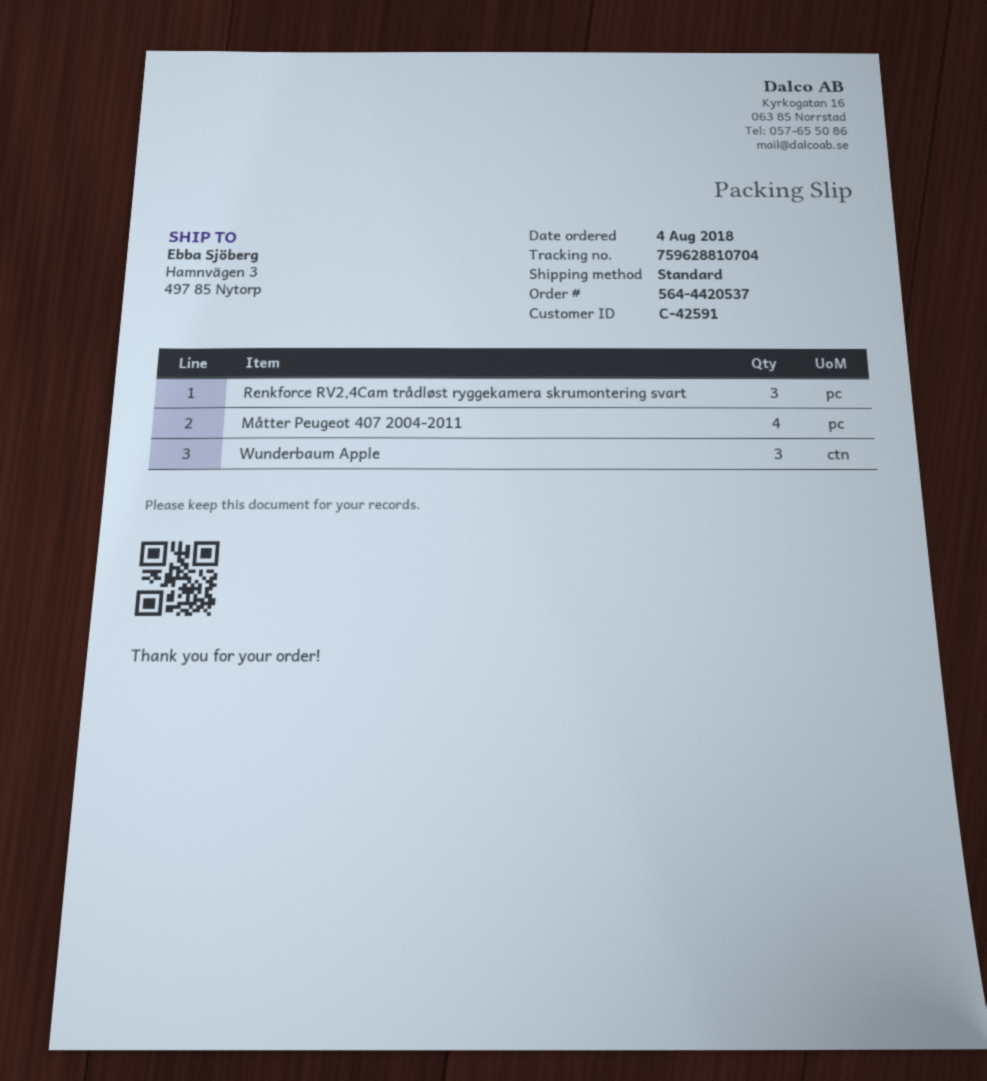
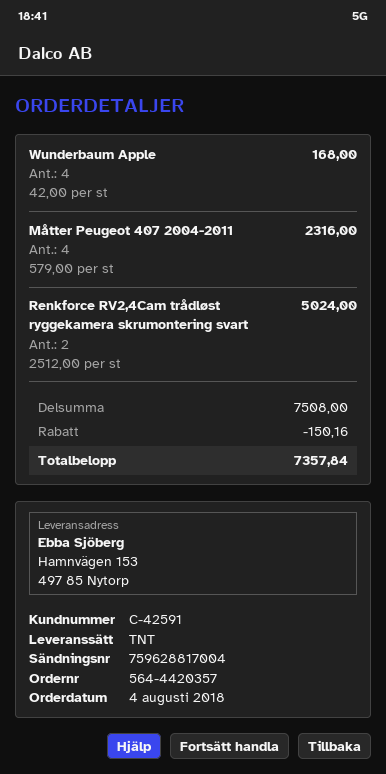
order number: 564-4420537 -> 564-4420357
shipping method: standard -> TNT
tracking number: 759628810704 -> 759628817004
ship to: Hamnvägen 3, 497 85 Nytorp -> Hamnvägen 153, 497 85 Nytorp
Renkforce RV2,4Cam trådløst ryggekamera skrumontering svart: 3 -> 2
Wunderbaum Apple: 3 -> 4

